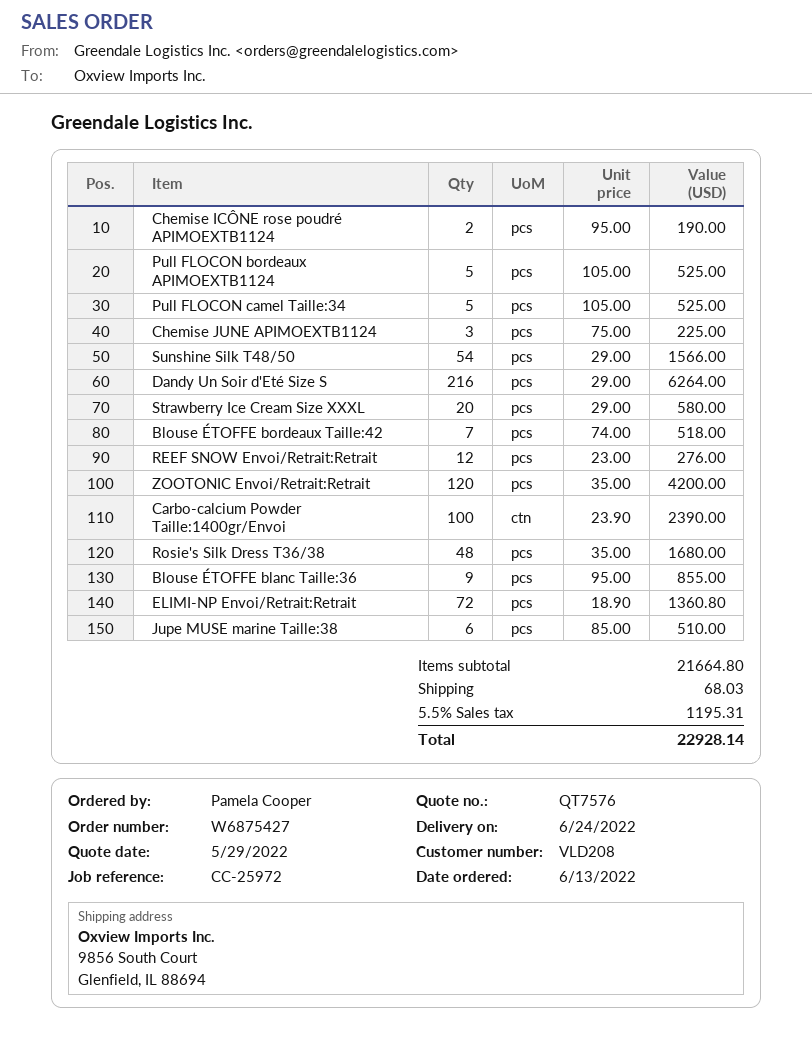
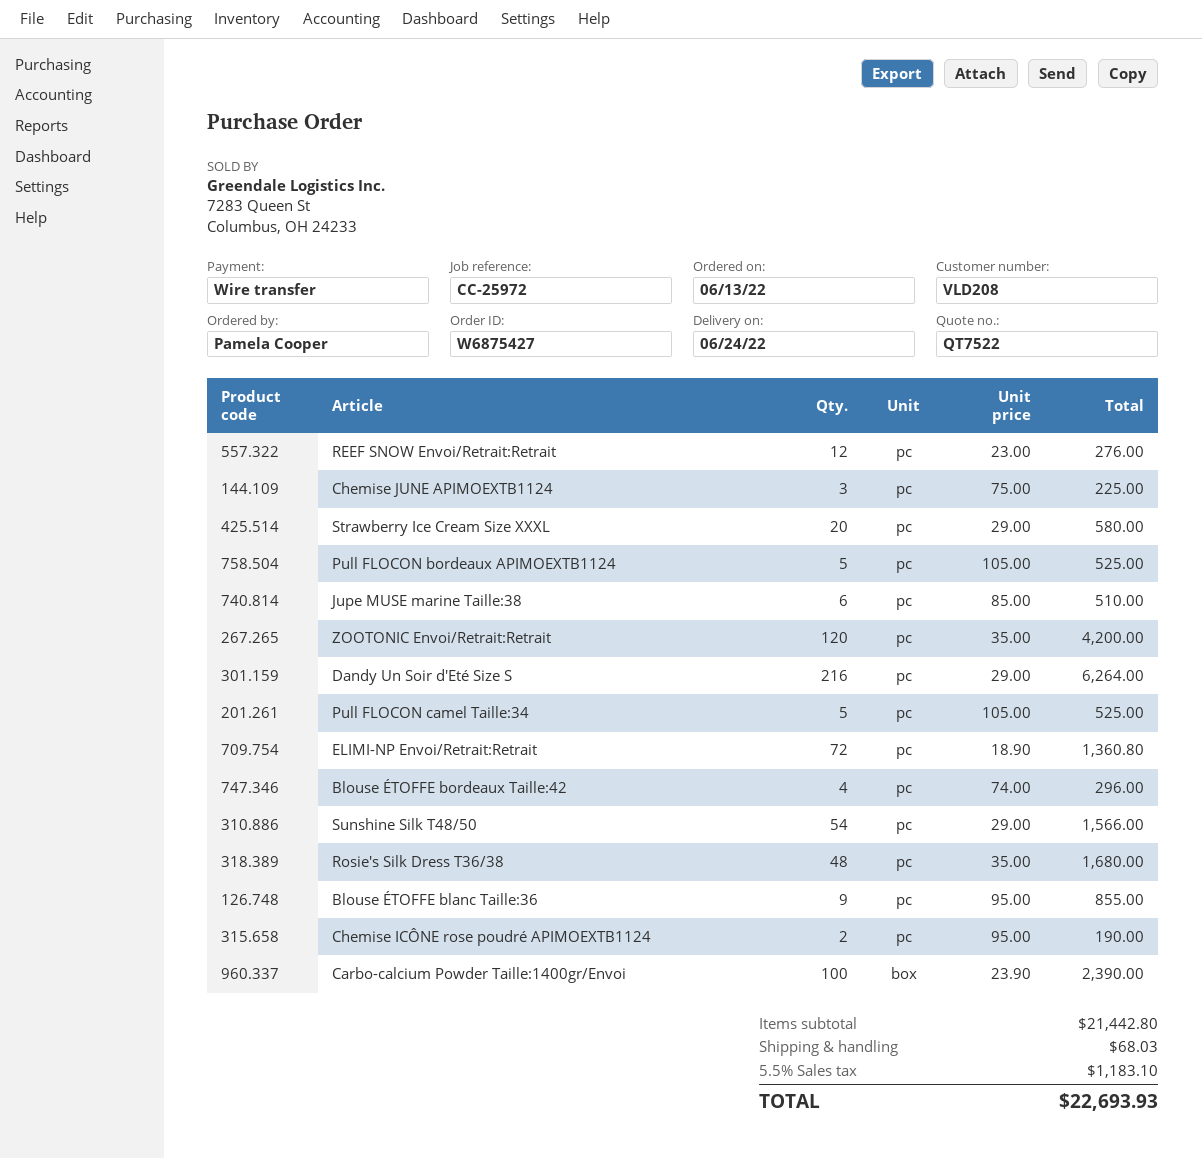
quote number: QT7576 -> QT7522
Blouse ÉTOFFE bordeaux Taille:42: 7 x 74.00 = 518.00 -> 4 x 74.00 = 296.00
subtotal: 21664.80 -> 21442.80
tax: 5.5% = 1195.31 -> 5.5% = 1183.10
total: 22928.14 -> 22693.93

